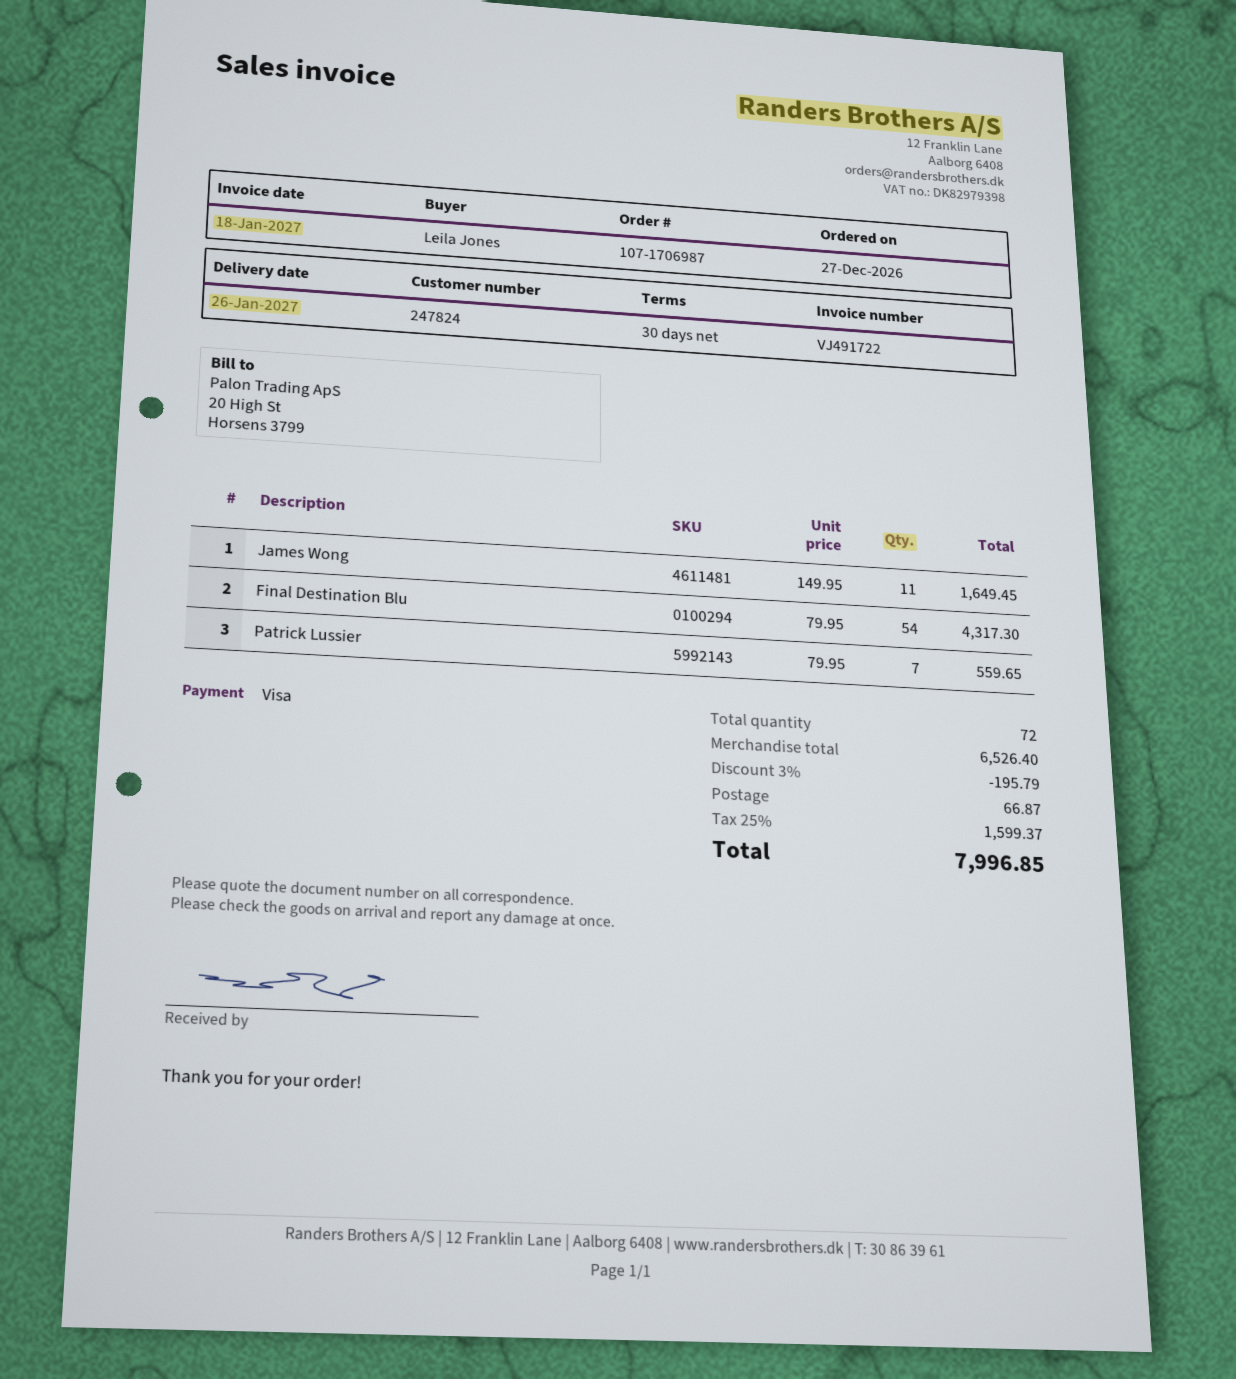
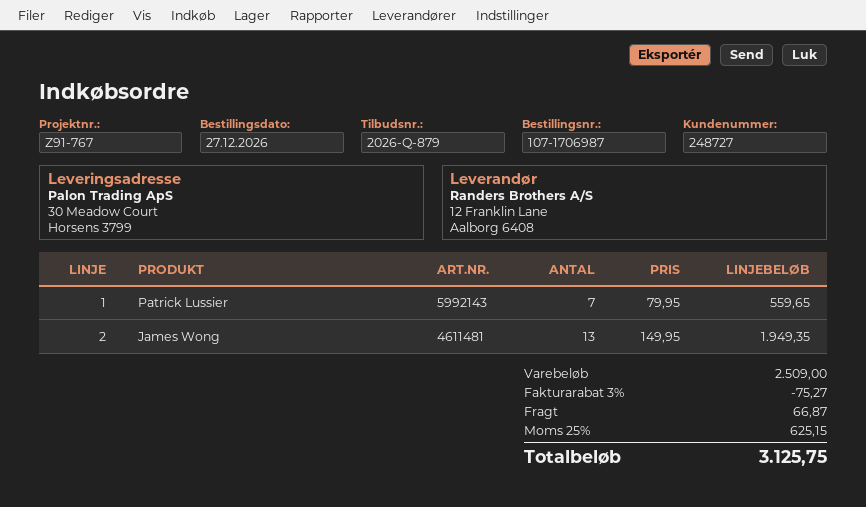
customer number: 247824 -> 248727
James Wong: 11 x 149.95 = 1649.45 -> 13 x 149.95 = 1949.35
Final Destination Blu: 54 x 79.95 = 4317.30 -> none
subtotal: 6526.40 -> 2509.00
discount: 3% = 195.79 -> 3% = 75.27
tax: 25% = 1599.37 -> 25% = 625.15
total: 7996.85 -> 3125.75

